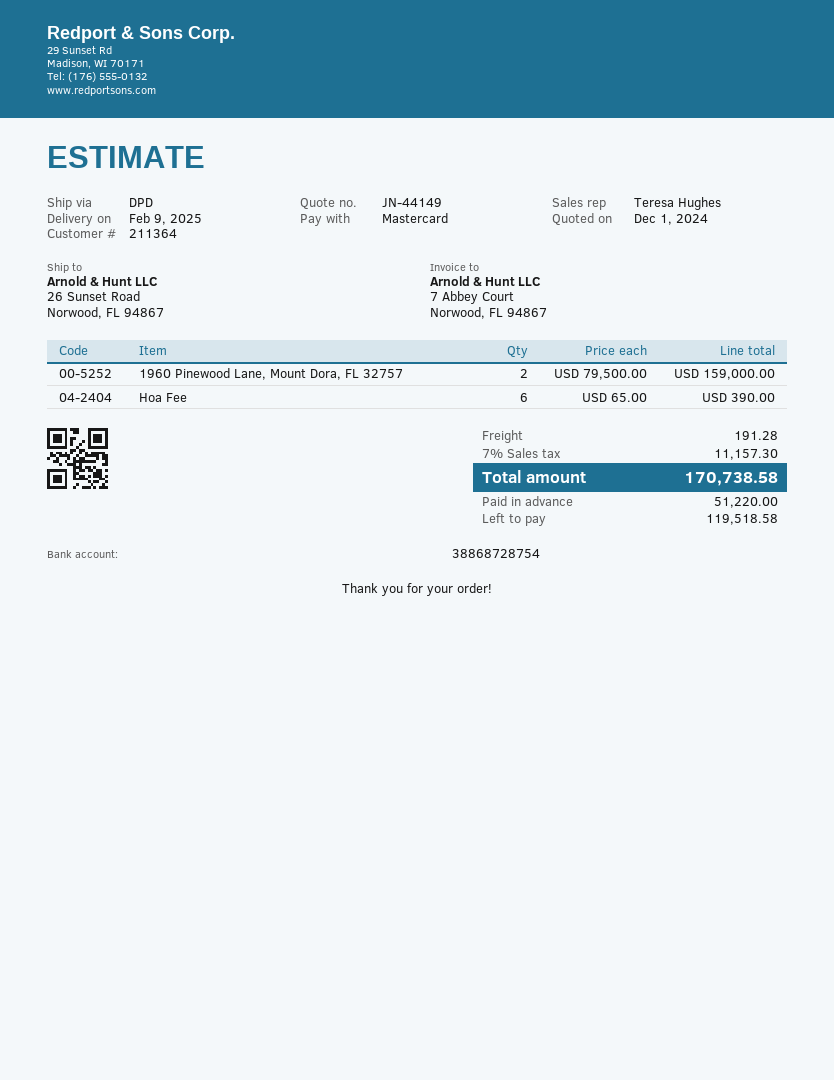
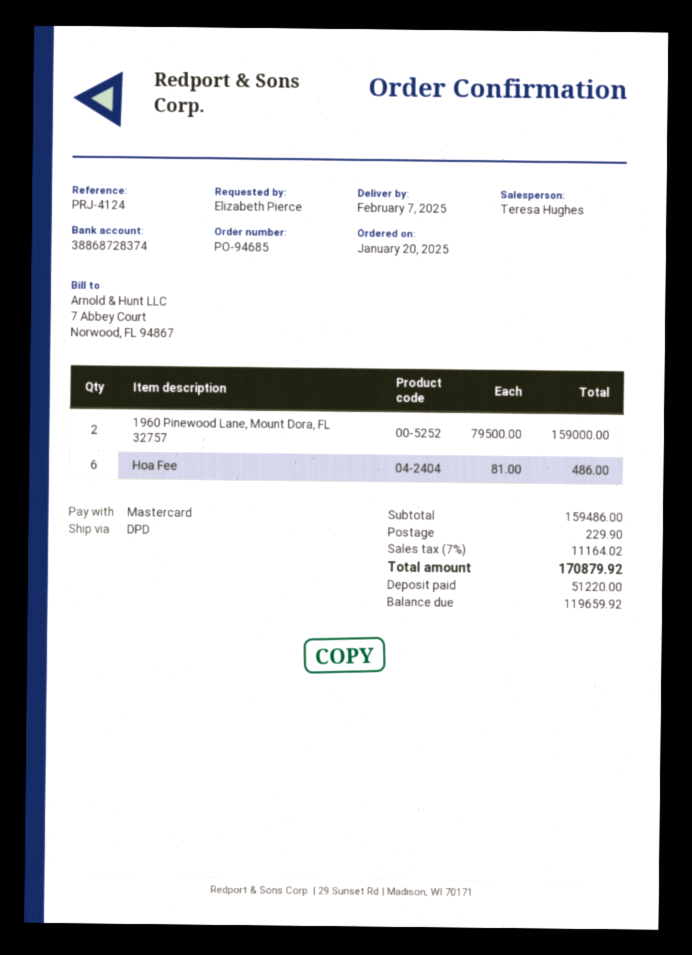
delivery date: 2025-02-09 -> 2025-02-07
bank account: 38868728754 -> 38868728374
Hoa Fee: 6 x 65.00 = 390.00 -> 6 x 81.00 = 486.00
shipping: 191.28 -> 229.90
tax: 7% = 11157.30 -> 7% = 11164.02
total: 170738.58 -> 170879.92
balance: 119518.58 -> 119659.92

